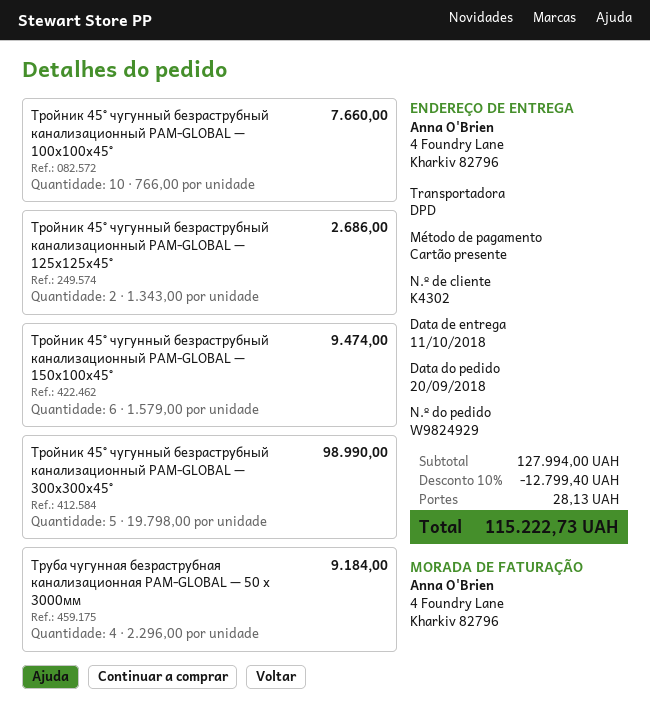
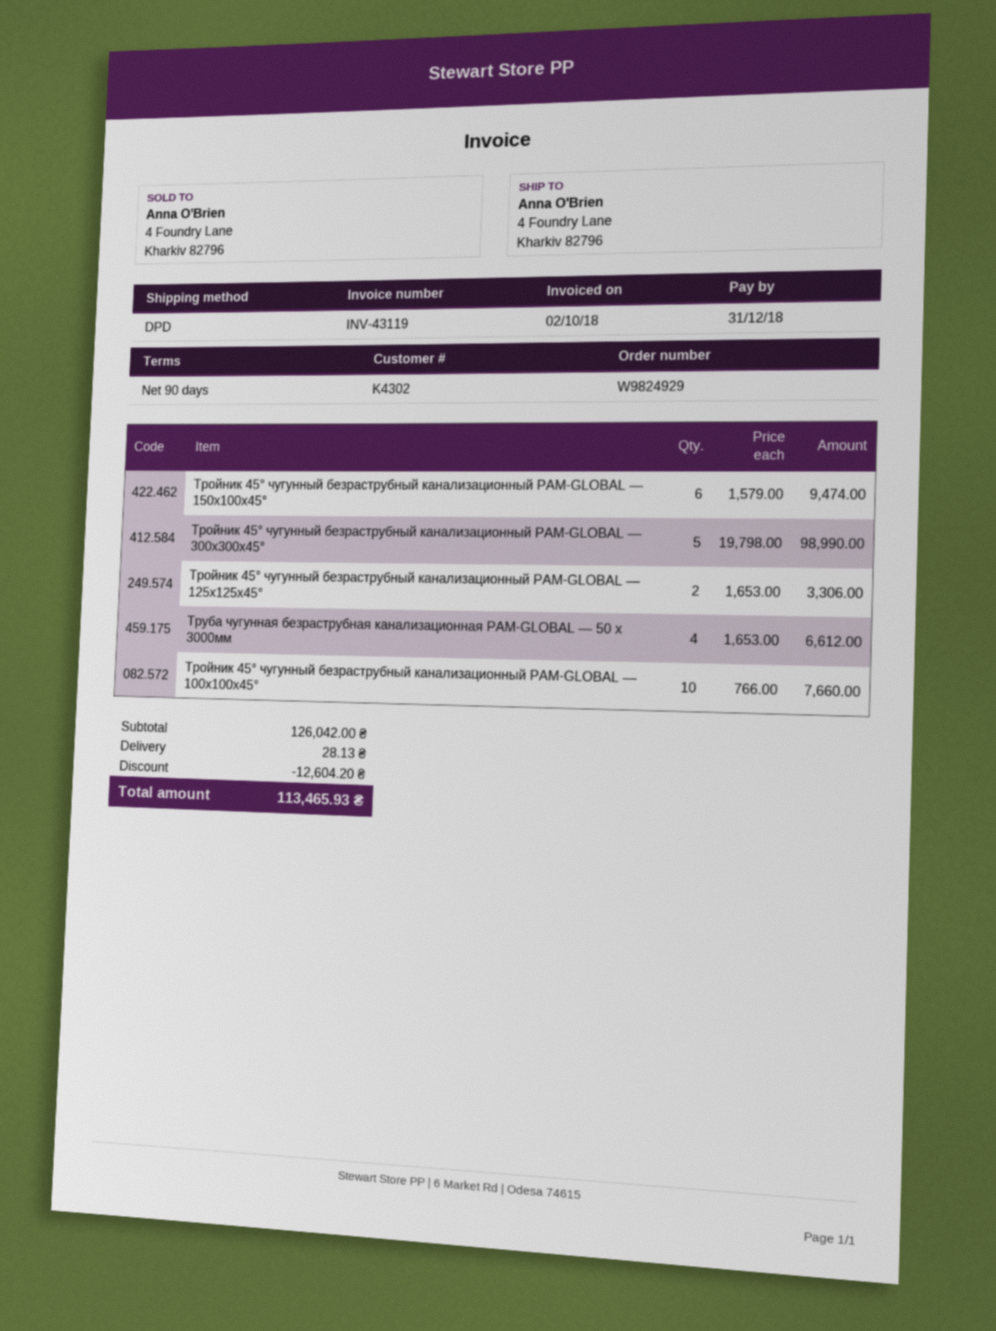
Тройник 45° чугунный безраструбный канализационный PAM-GLOBAL — 125х125х45°: 2 x 1343.00 = 2686.00 -> 2 x 1653.00 = 3306.00
Труба чугунная безраструбная канализационная PAM-GLOBAL — 50 х 3000мм: 4 x 2296.00 = 9184.00 -> 4 x 1653.00 = 6612.00
subtotal: 127994.00 -> 126042.00
discount: 12799.40 -> 12604.20
total: 115222.73 -> 113465.93

